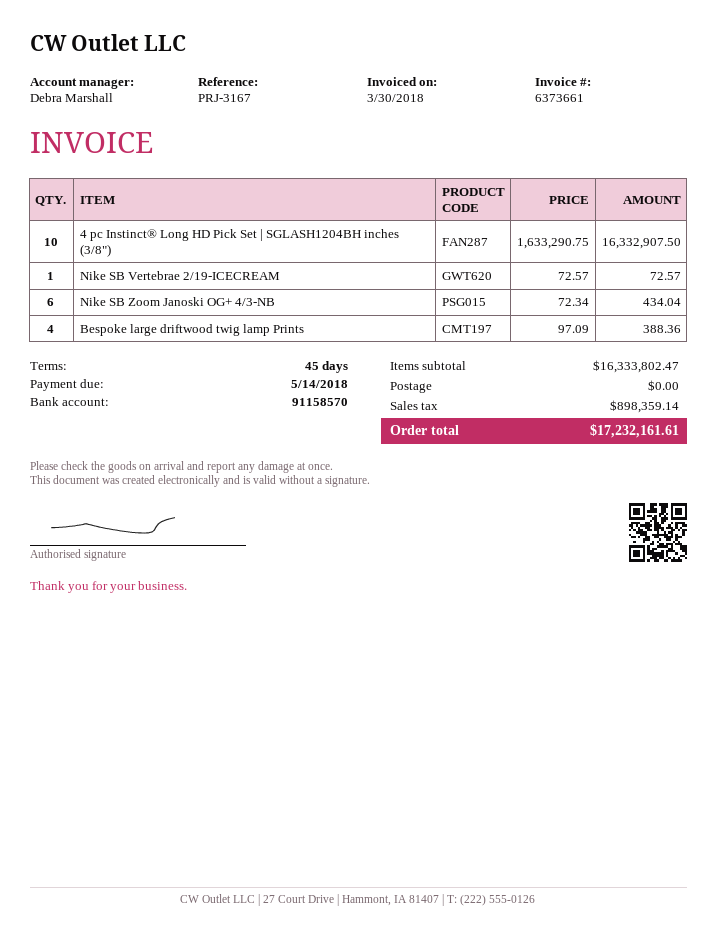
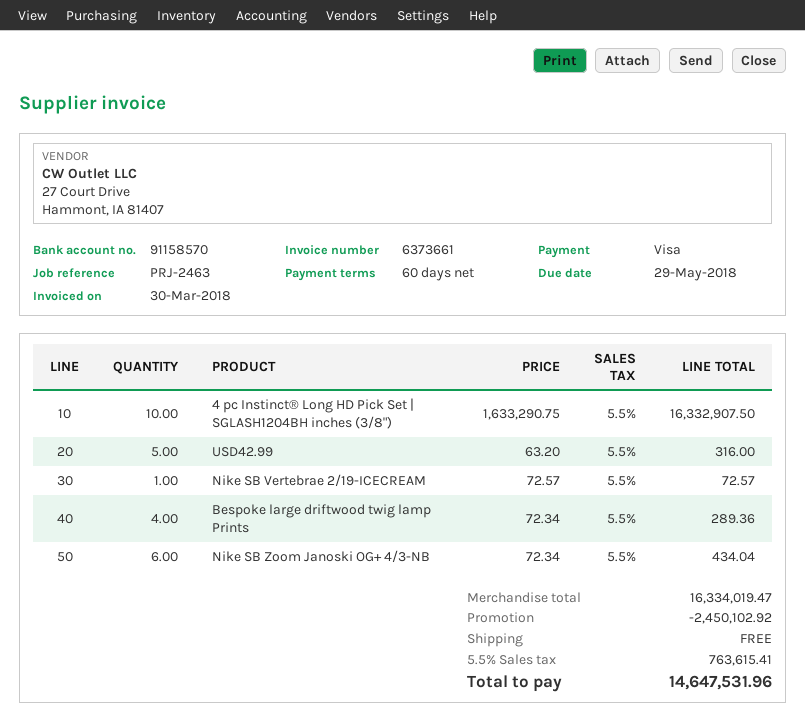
payment terms: 45 days -> 60 days
due date: 2018-05-14 -> 2018-05-29
reference: PRJ-3167 -> PRJ-2463
Bespoke large driftwood twig lamp Prints: 4 x 97.09 = 388.36 -> 4 x 72.34 = 289.36
USD42.99: none -> 5 x 63.20 = 316.00
subtotal: 16333802.47 -> 16334019.47
discount: none -> 2450102.92
tax: 898359.14 -> 763615.41
total: 17232161.61 -> 14647531.96

